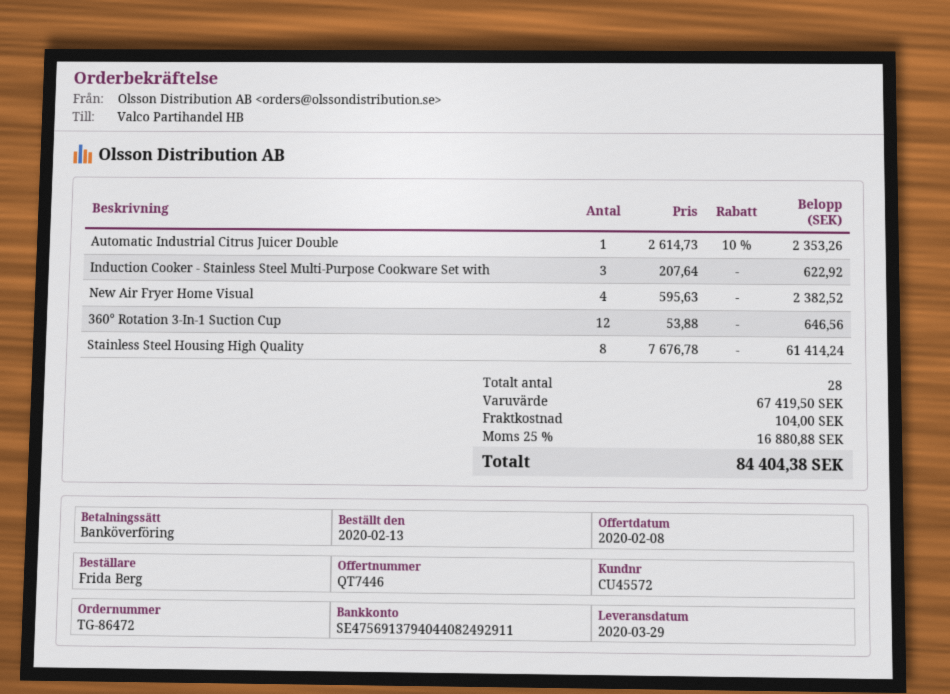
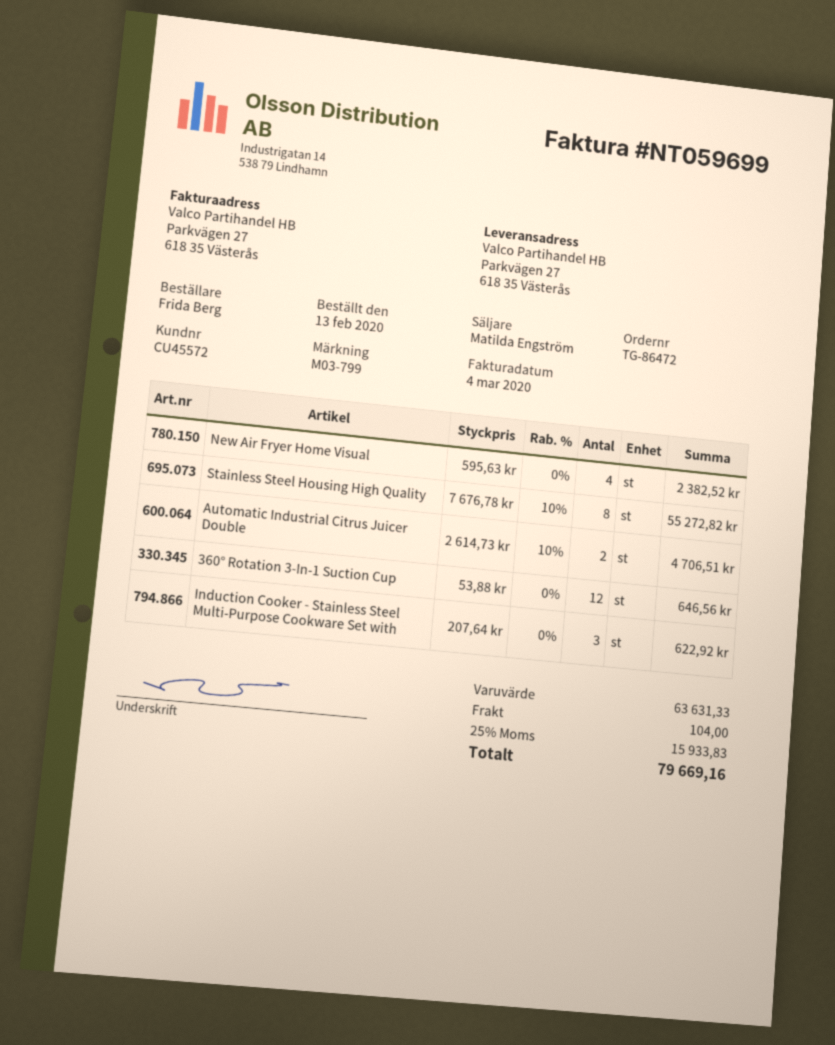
Automatic Industrial Citrus Juicer Double: 1 x 2614.73 - 10% = 2353.26 -> 2 x 2614.73 - 10% = 4706.51
Stainless Steel Housing High Quality: 8 x 7676.78 = 61414.24 -> 8 x 7676.78 - 10% = 55272.82
subtotal: 67419.50 -> 63631.33
tax: 25% = 16880.88 -> 25% = 15933.83
total: 84404.38 -> 79669.16

